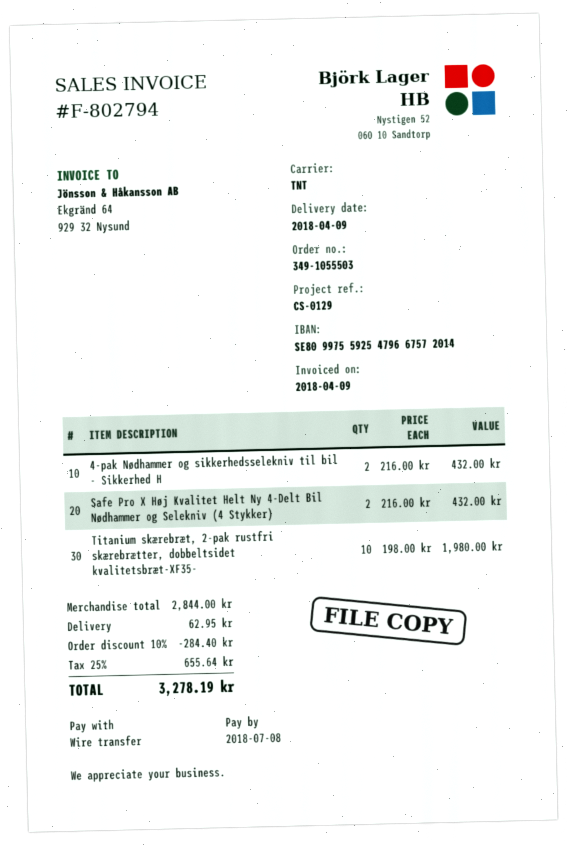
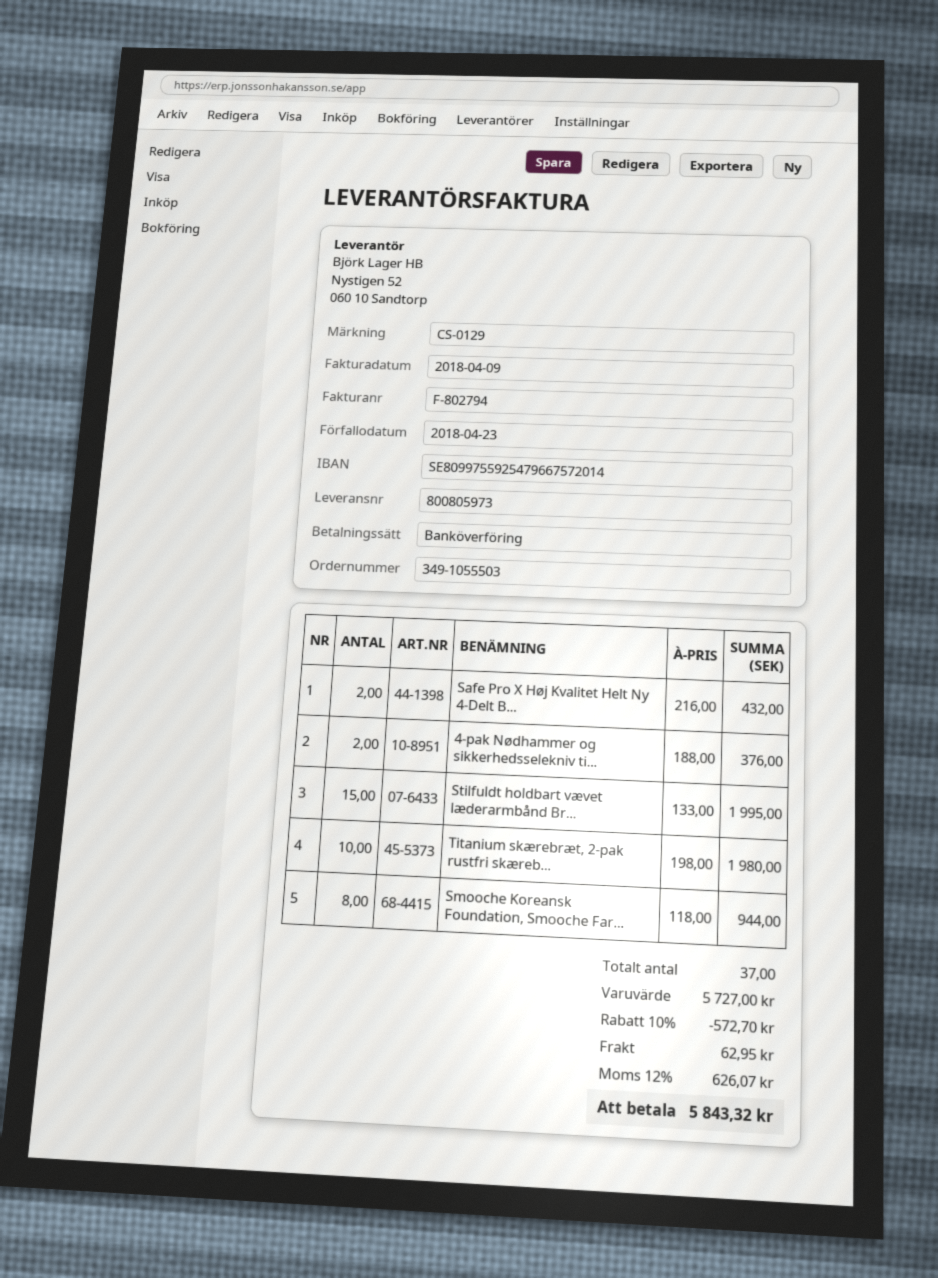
due date: 2018-07-08 -> 2018-04-23
4-pak Nødhammer og sikkerhedsselekniv til bil - Sikkerhed H: 2 x 216.00 = 432.00 -> 2 x 188.00 = 376.00
Stilfuldt holdbart vævet læderarmbånd Br...: none -> 15 x 133.00 = 1995.00
Smooche Koreansk Foundation, Smooche Far...: none -> 8 x 118.00 = 944.00
subtotal: 2844.00 -> 5727.00
discount: 10% = 284.40 -> 10% = 572.70
tax: 25% = 655.64 -> 12% = 626.07
total: 3278.19 -> 5843.32

